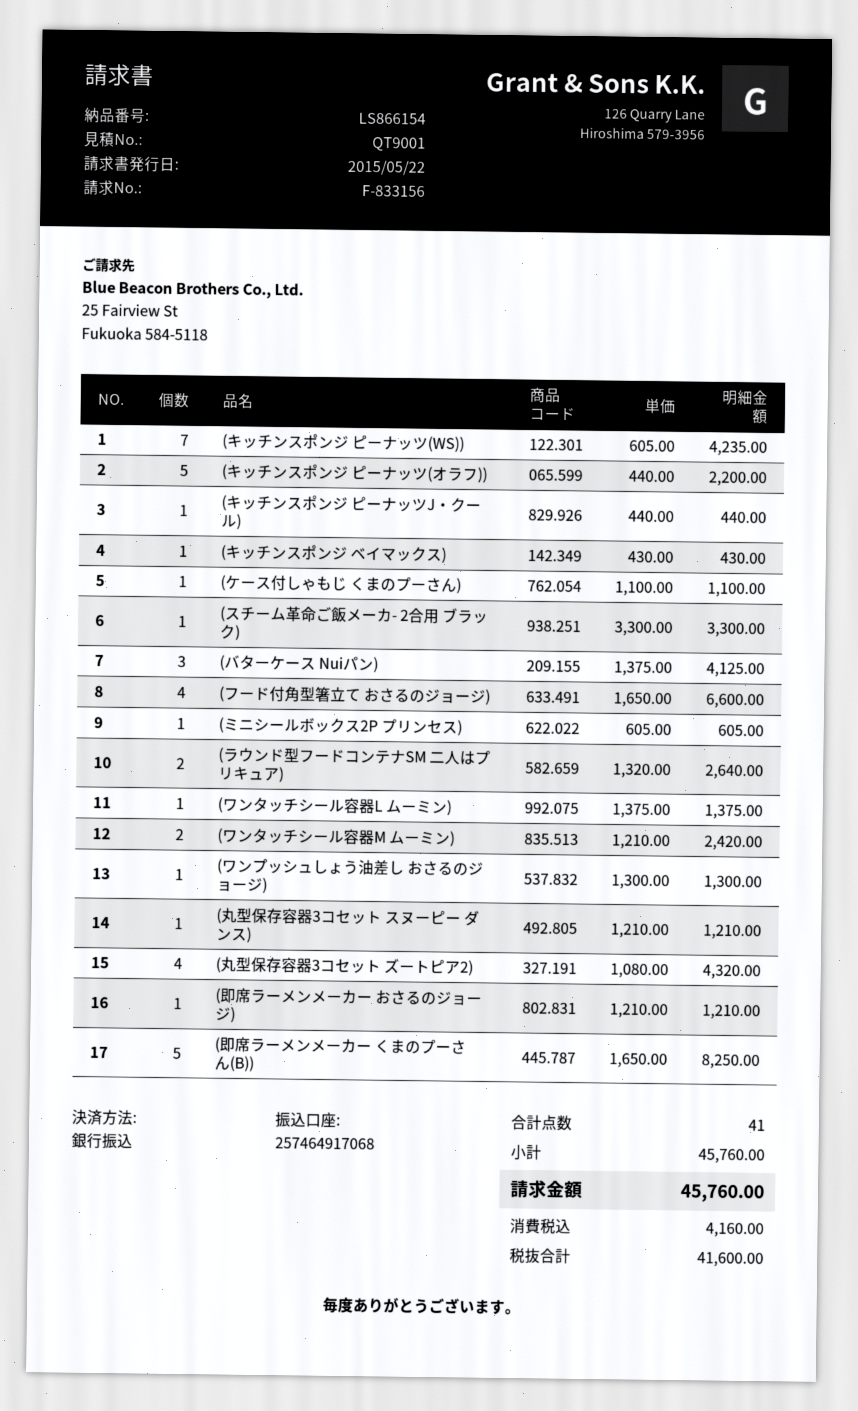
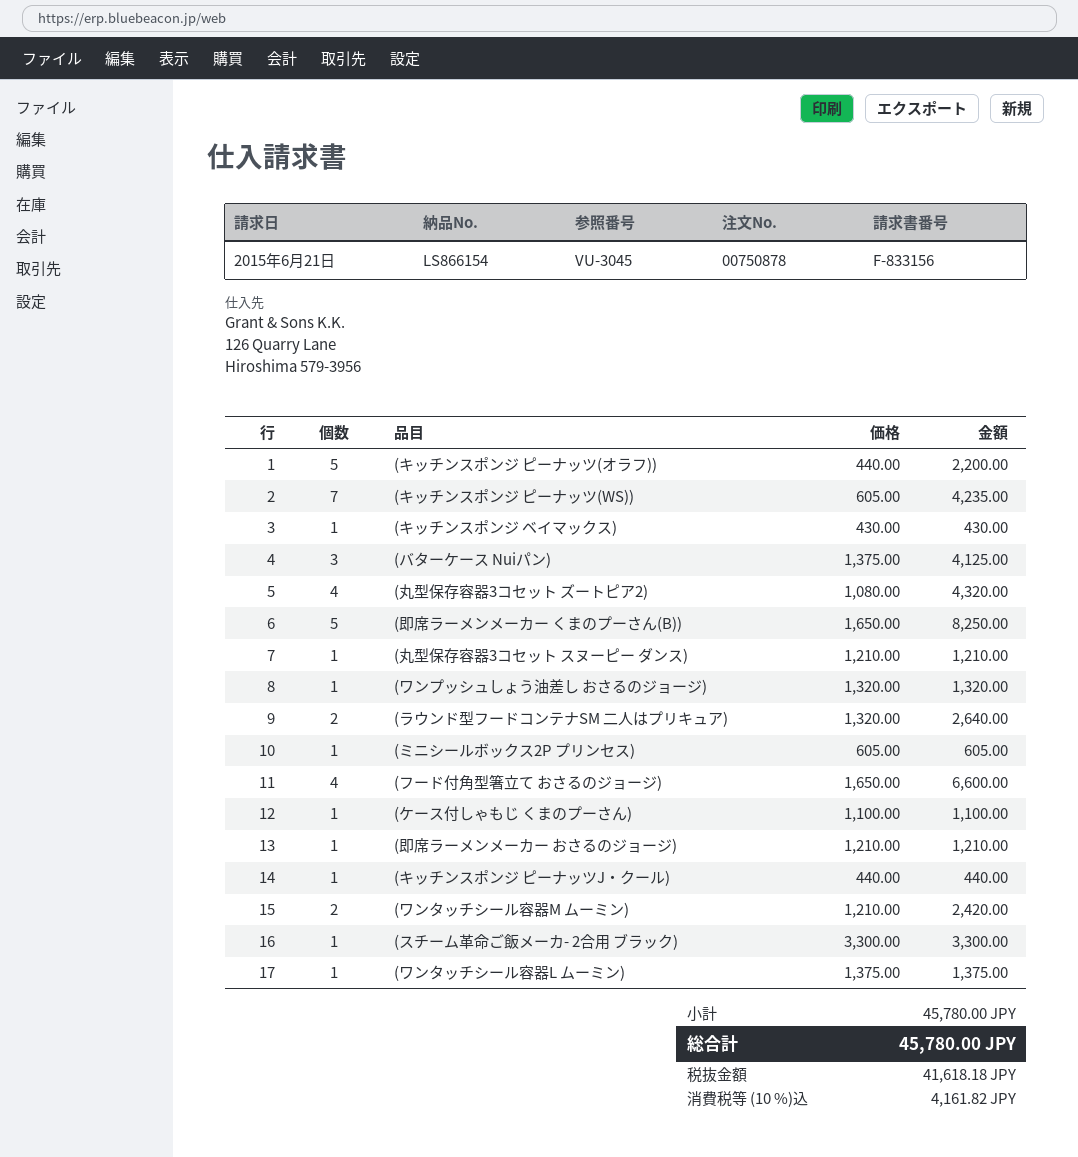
invoice date: 2015-05-22 -> 2015-06-21
(ワンプッシュしょう油差し おさるのジョージ): 1 x 1300.00 = 1300.00 -> 1 x 1320.00 = 1320.00
subtotal: 45760.00 -> 45780.00
net: 41600.00 -> 41618.18
tax: 4160.00 -> 4161.82
total: 45760.00 -> 45780.00

